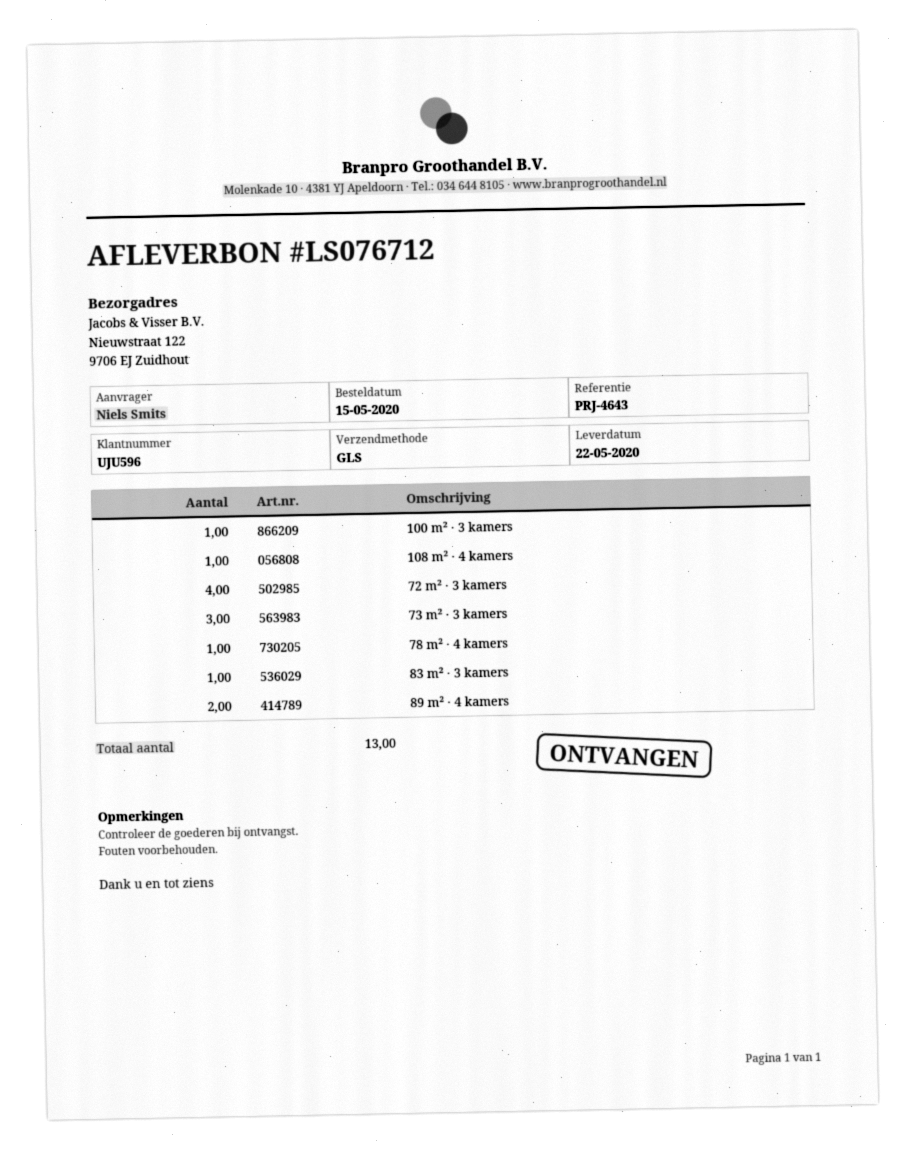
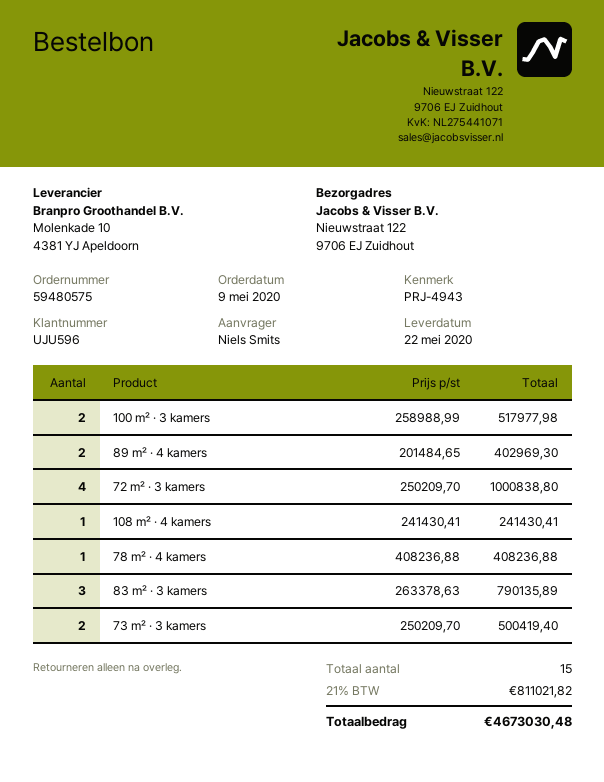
order date: 2020-05-15 -> 2020-05-09
reference: PRJ-4643 -> PRJ-4943
100 m² · 3 kamers: 1 -> 2
73 m² · 3 kamers: 3 -> 2
83 m² · 3 kamers: 1 -> 3
total quantity: 13 -> 15

